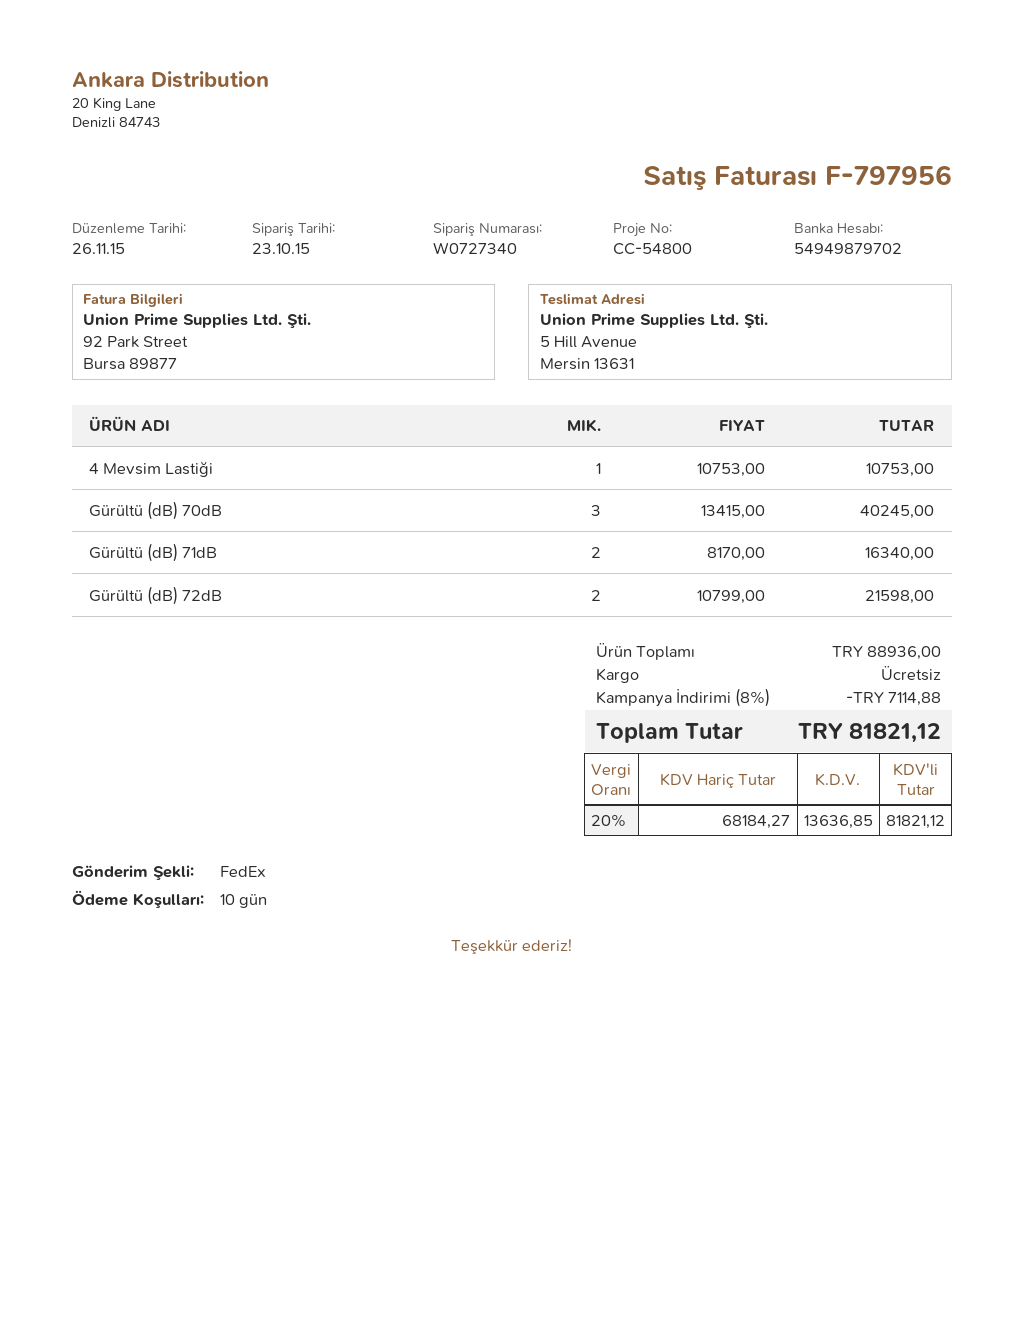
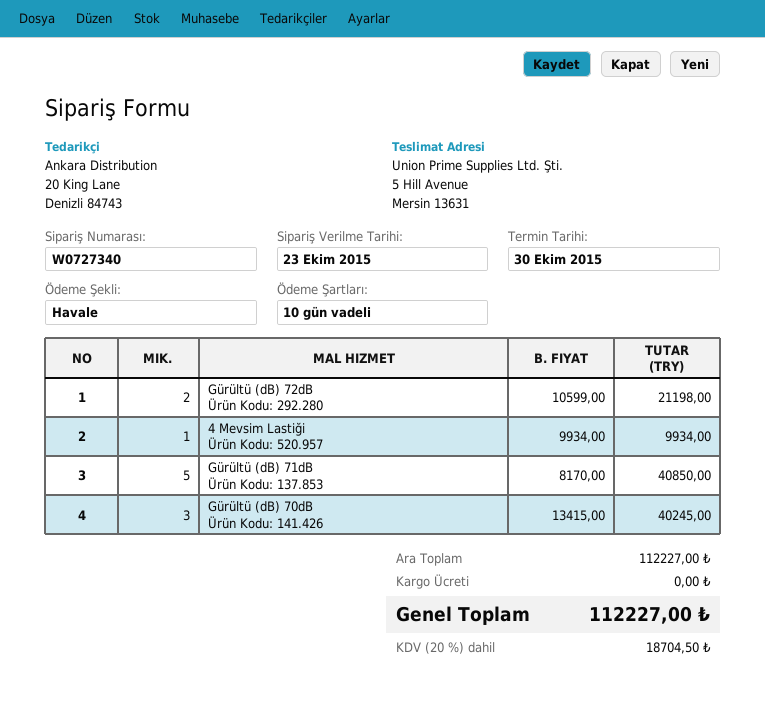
4 Mevsim Lastiği: 1 x 10753.00 = 10753.00 -> 1 x 9934.00 = 9934.00
Gürültü (dB) 71dB: 2 x 8170.00 = 16340.00 -> 5 x 8170.00 = 40850.00
Gürültü (dB) 72dB: 2 x 10799.00 = 21598.00 -> 2 x 10599.00 = 21198.00
subtotal: 88936.00 -> 112227.00
discount: 8% = 7114.88 -> none
tax: 20% = 13636.85 -> 20% = 18704.50
total: 81821.12 -> 112227.00

